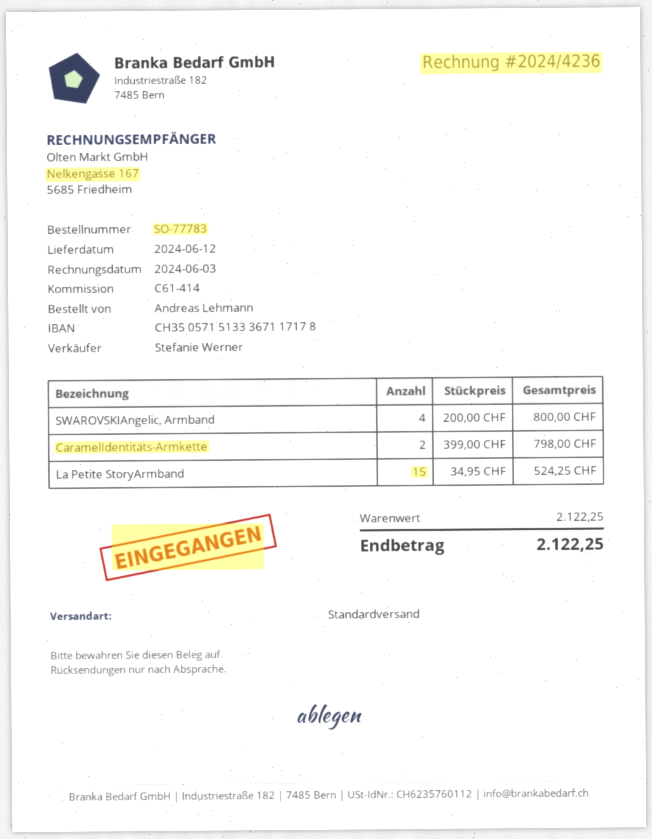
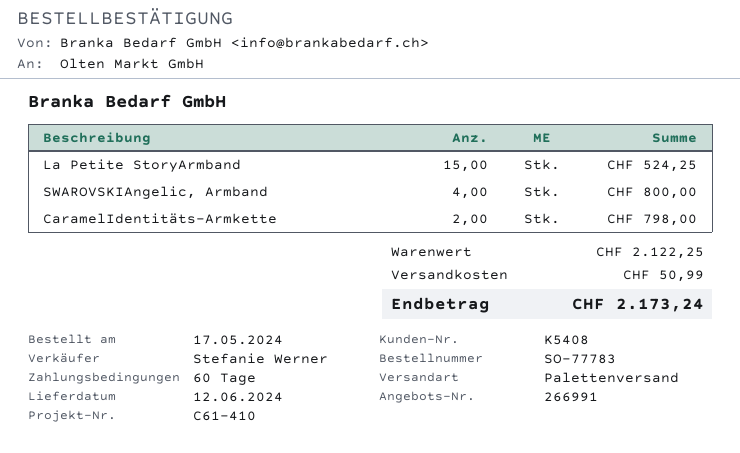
reference: C61-414 -> C61-410
shipping method: standard -> pallet freight
shipping: none -> 50.99
total: 2122.25 -> 2173.24

